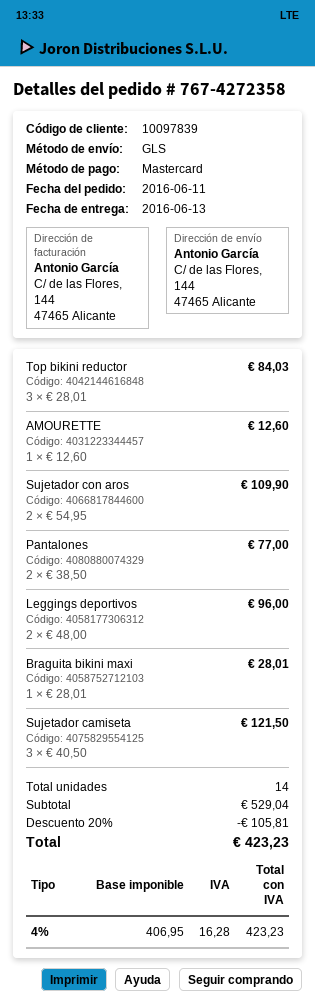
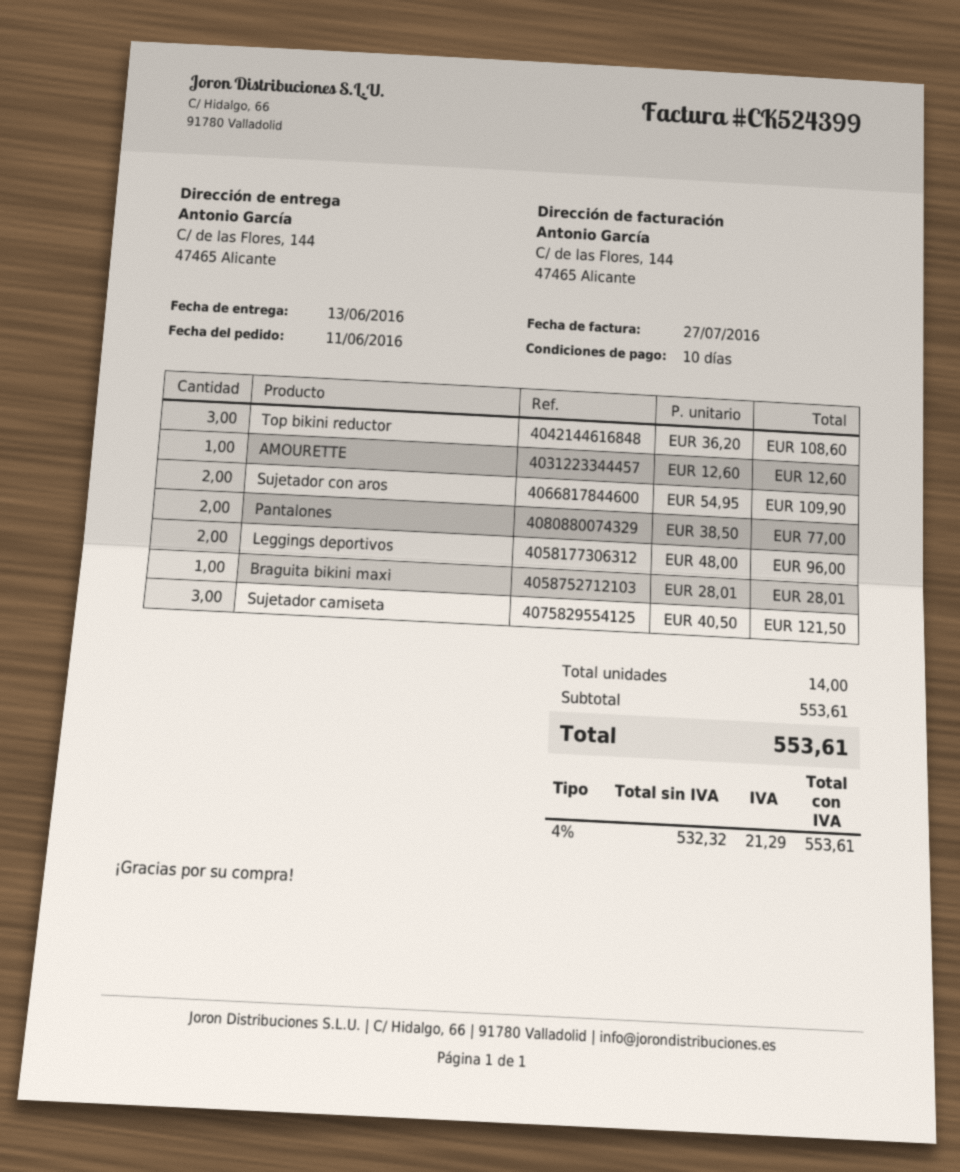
Top bikini reductor: 3 x 28.01 = 84.03 -> 3 x 36.20 = 108.60
subtotal: 529.04 -> 553.61
discount: 20% = 105.81 -> none
net: 406.95 -> 532.32
tax: 4% = 16.28 -> 4% = 21.29
total: 423.23 -> 553.61

